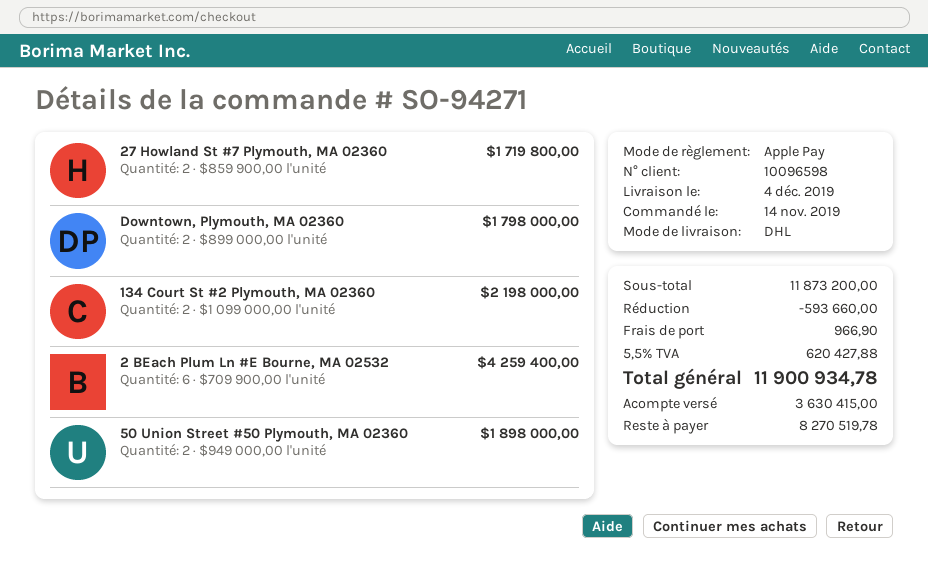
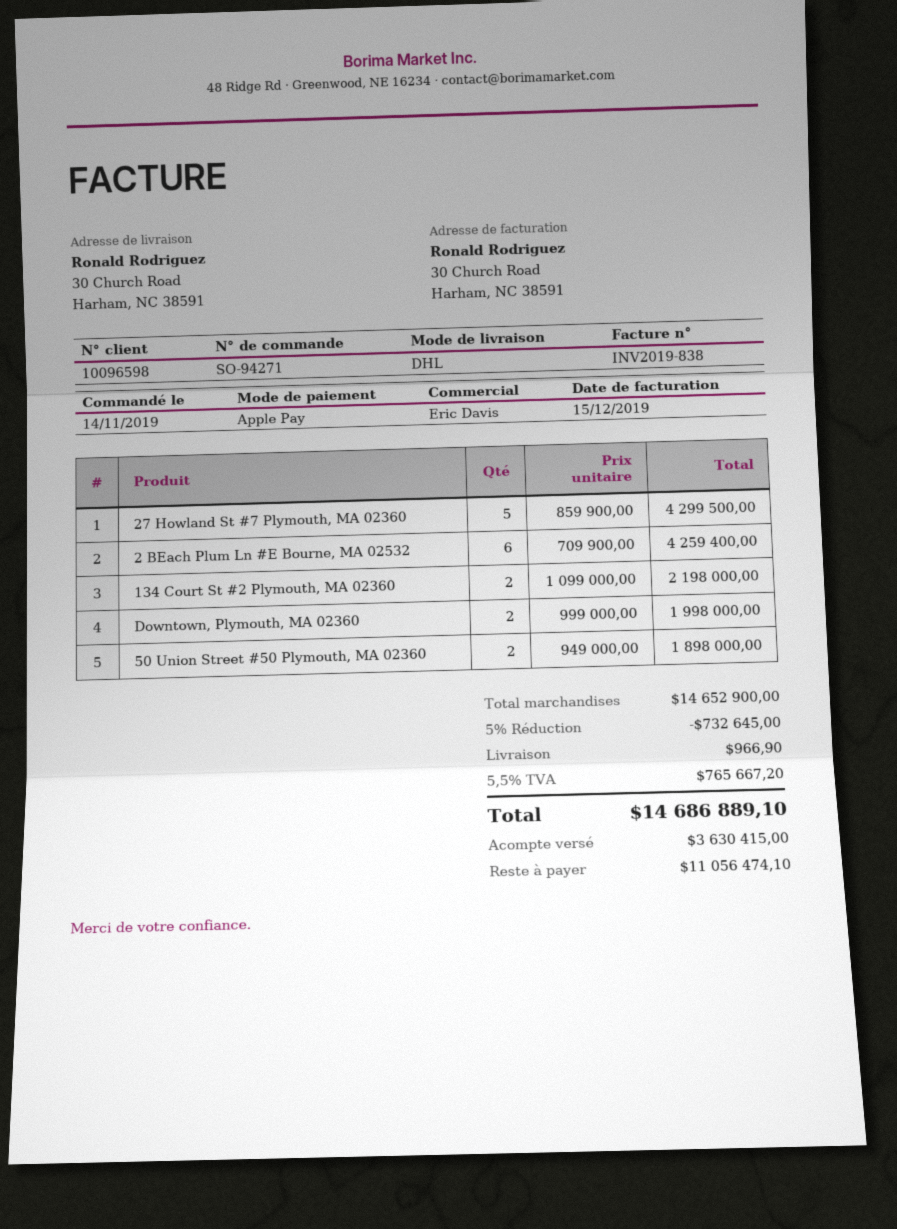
27 Howland St #7 Plymouth, MA 02360: 2 x 859900.00 = 1719800.00 -> 5 x 859900.00 = 4299500.00
Downtown, Plymouth, MA 02360: 2 x 899000.00 = 1798000.00 -> 2 x 999000.00 = 1998000.00
subtotal: 11873200.00 -> 14652900.00
discount: 593660.00 -> 732645.00
tax: 5.5% = 620427.88 -> 5.5% = 765667.20
total: 11900934.78 -> 14686889.10
balance: 8270519.78 -> 11056474.10

